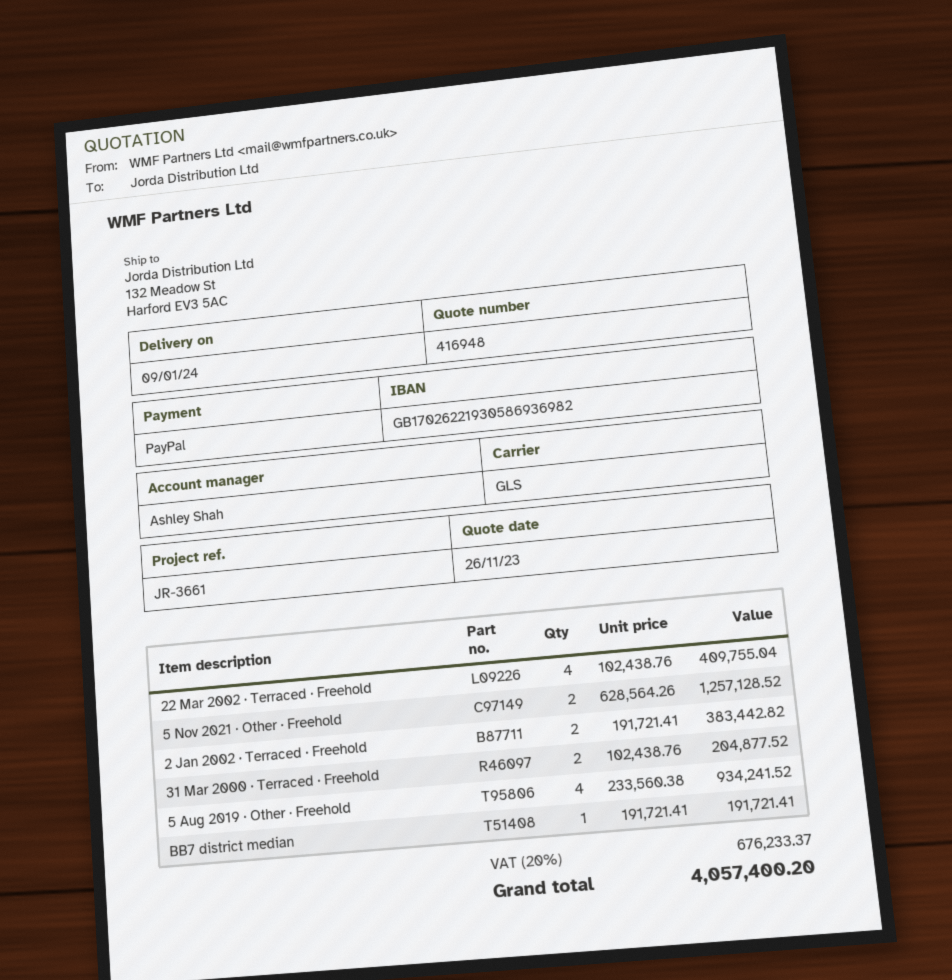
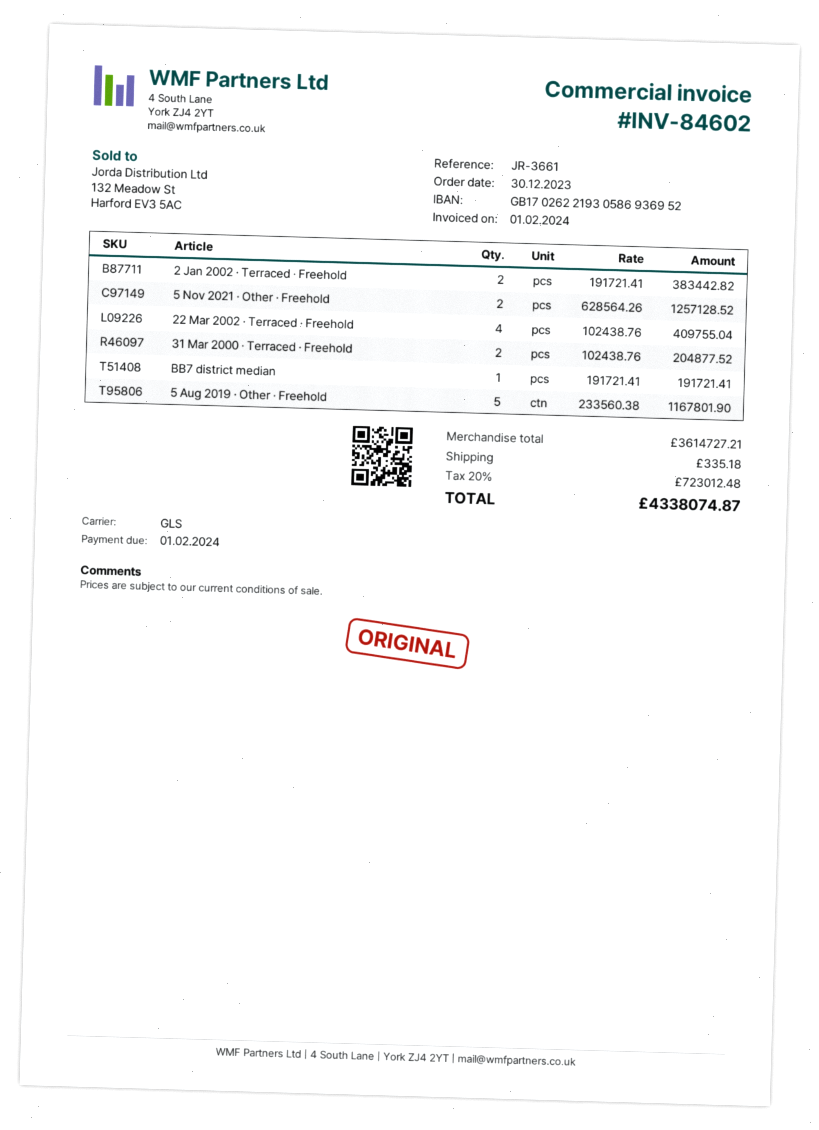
bank account: GB17026221930586936982 -> GB17026221930586936952
5 Aug 2019 · Other · Freehold: 4 x 233560.38 = 934241.52 -> 5 x 233560.38 = 1167801.90
shipping: none -> 335.18
tax: 20% = 676233.37 -> 20% = 723012.48
total: 4057400.20 -> 4338074.87

